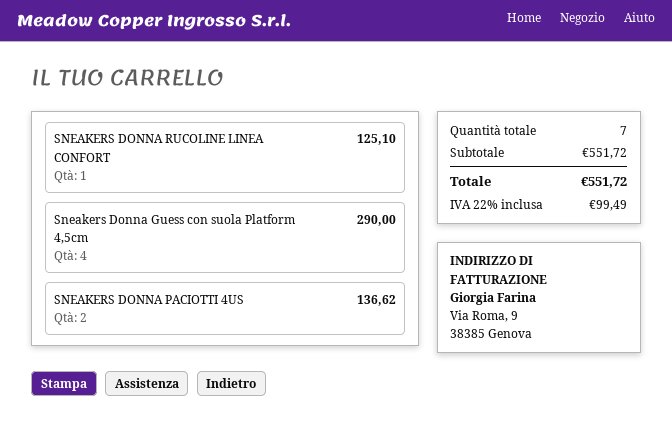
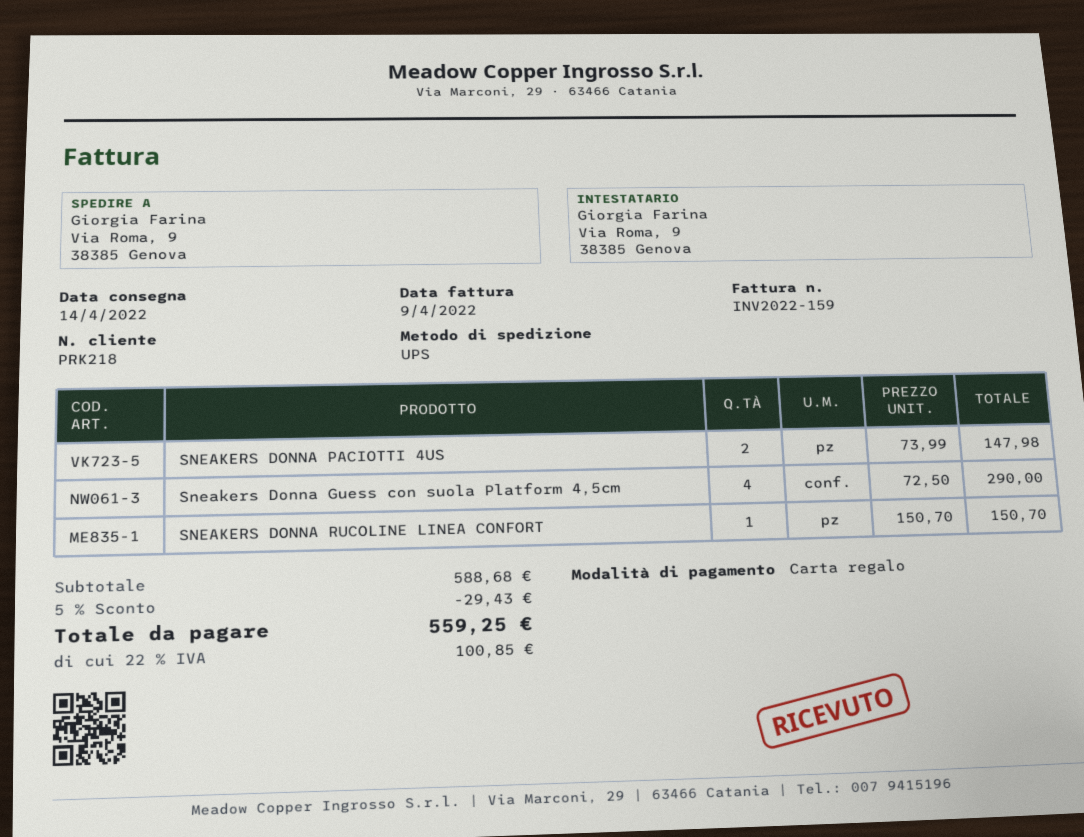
SNEAKERS DONNA RUCOLINE LINEA CONFORT: 1 for 125.10 -> 1 for 150.70
SNEAKERS DONNA PACIOTTI 4US: 2 for 136.62 -> 2 for 147.98
subtotal: 551.72 -> 588.68
discount: none -> 5% = 29.43
tax: 22% = 99.49 -> 22% = 100.85
total: 551.72 -> 559.25

